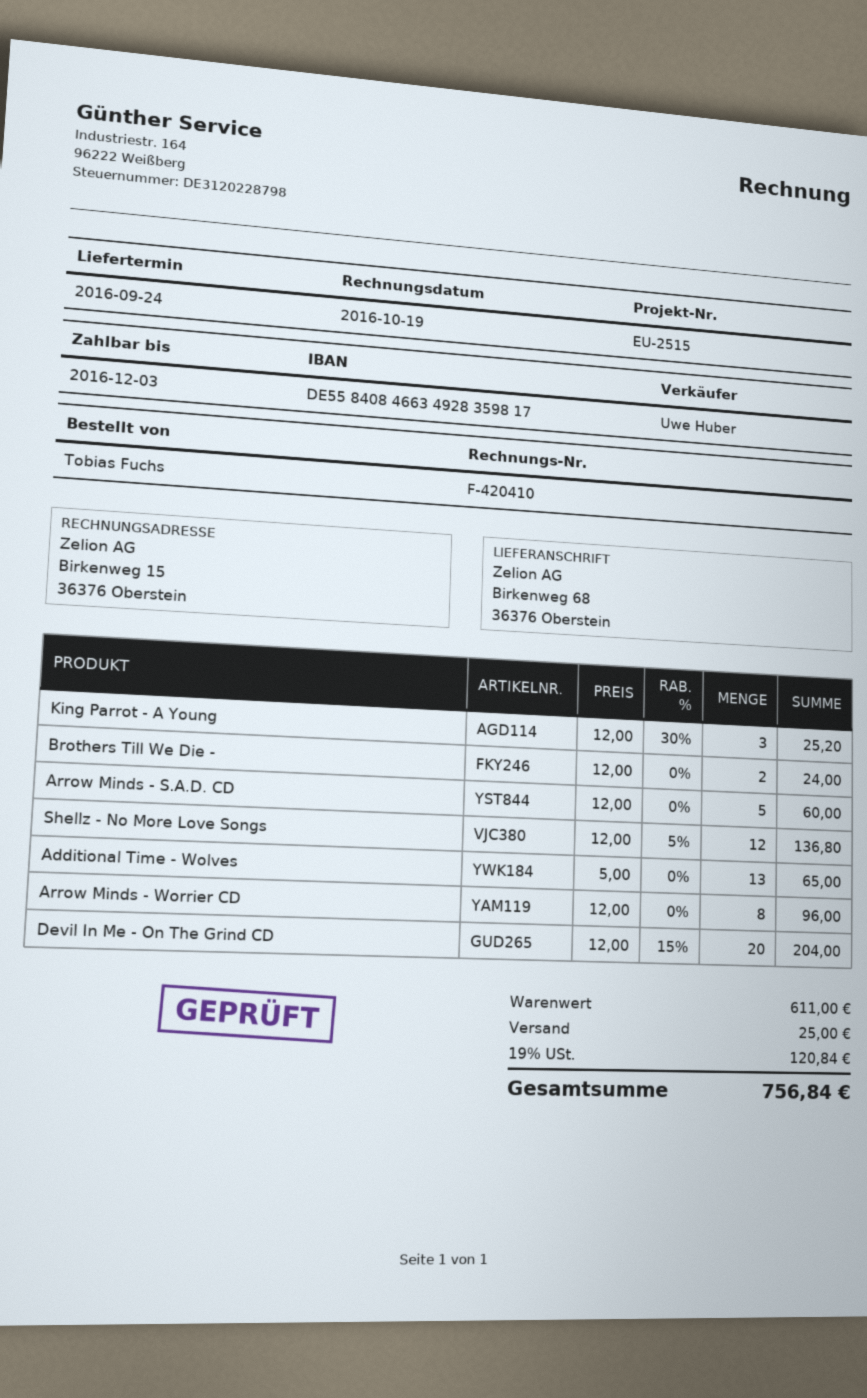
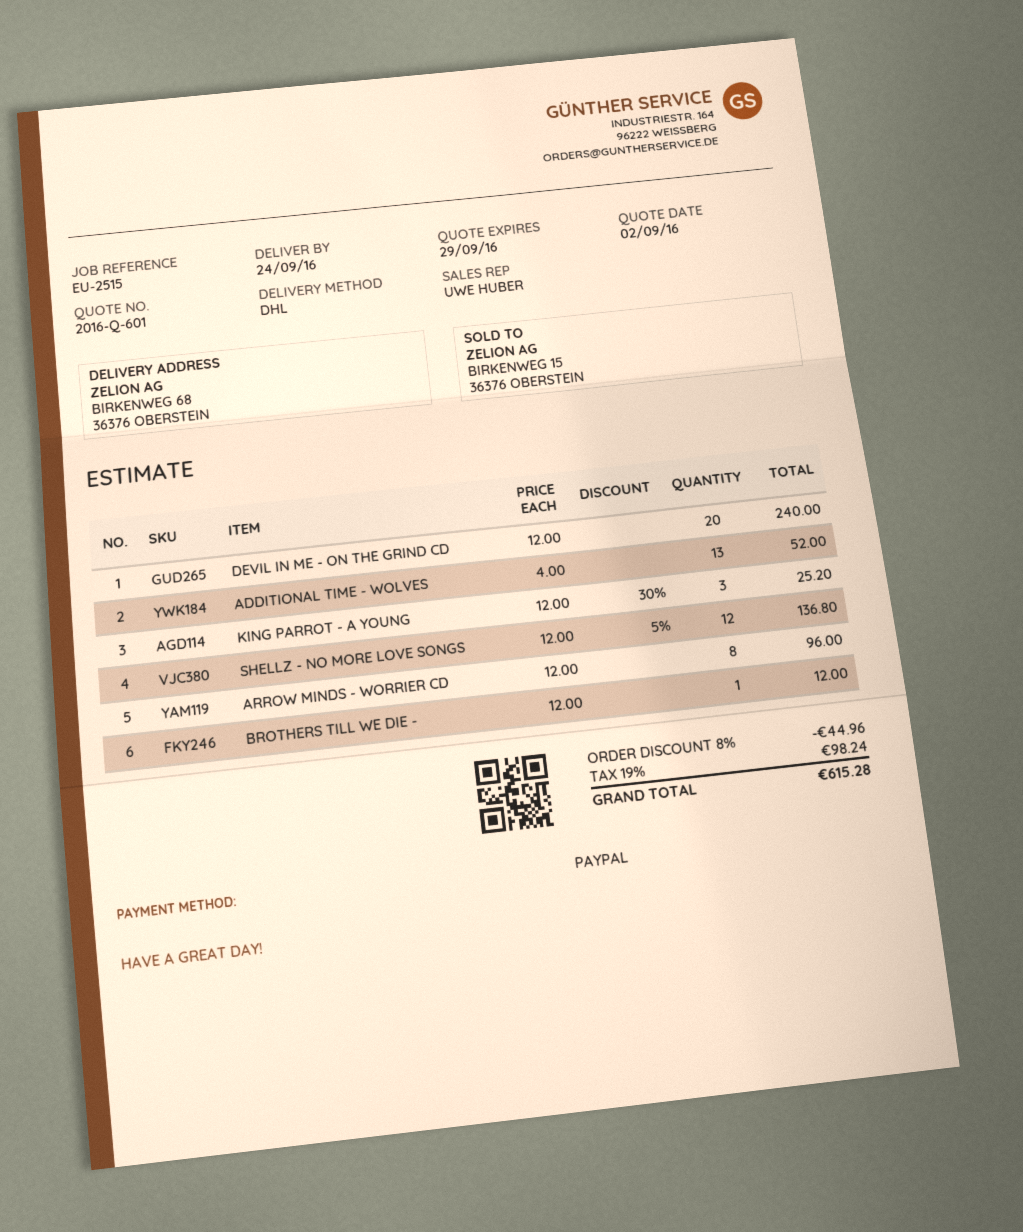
Brothers Till We Die -: 2 x 12.00 = 24.00 -> 1 x 12.00 = 12.00
Arrow Minds - S.A.D. CD: 5 x 12.00 = 60.00 -> none
Additional Time - Wolves: 13 x 5.00 = 65.00 -> 13 x 4.00 = 52.00
Devil In Me - On The Grind CD: 20 x 12.00 - 15% = 204.00 -> 20 x 12.00 = 240.00
discount: none -> 8% = 44.96
shipping: 25.00 -> none
tax: 19% = 120.84 -> 19% = 98.24
total: 756.84 -> 615.28

